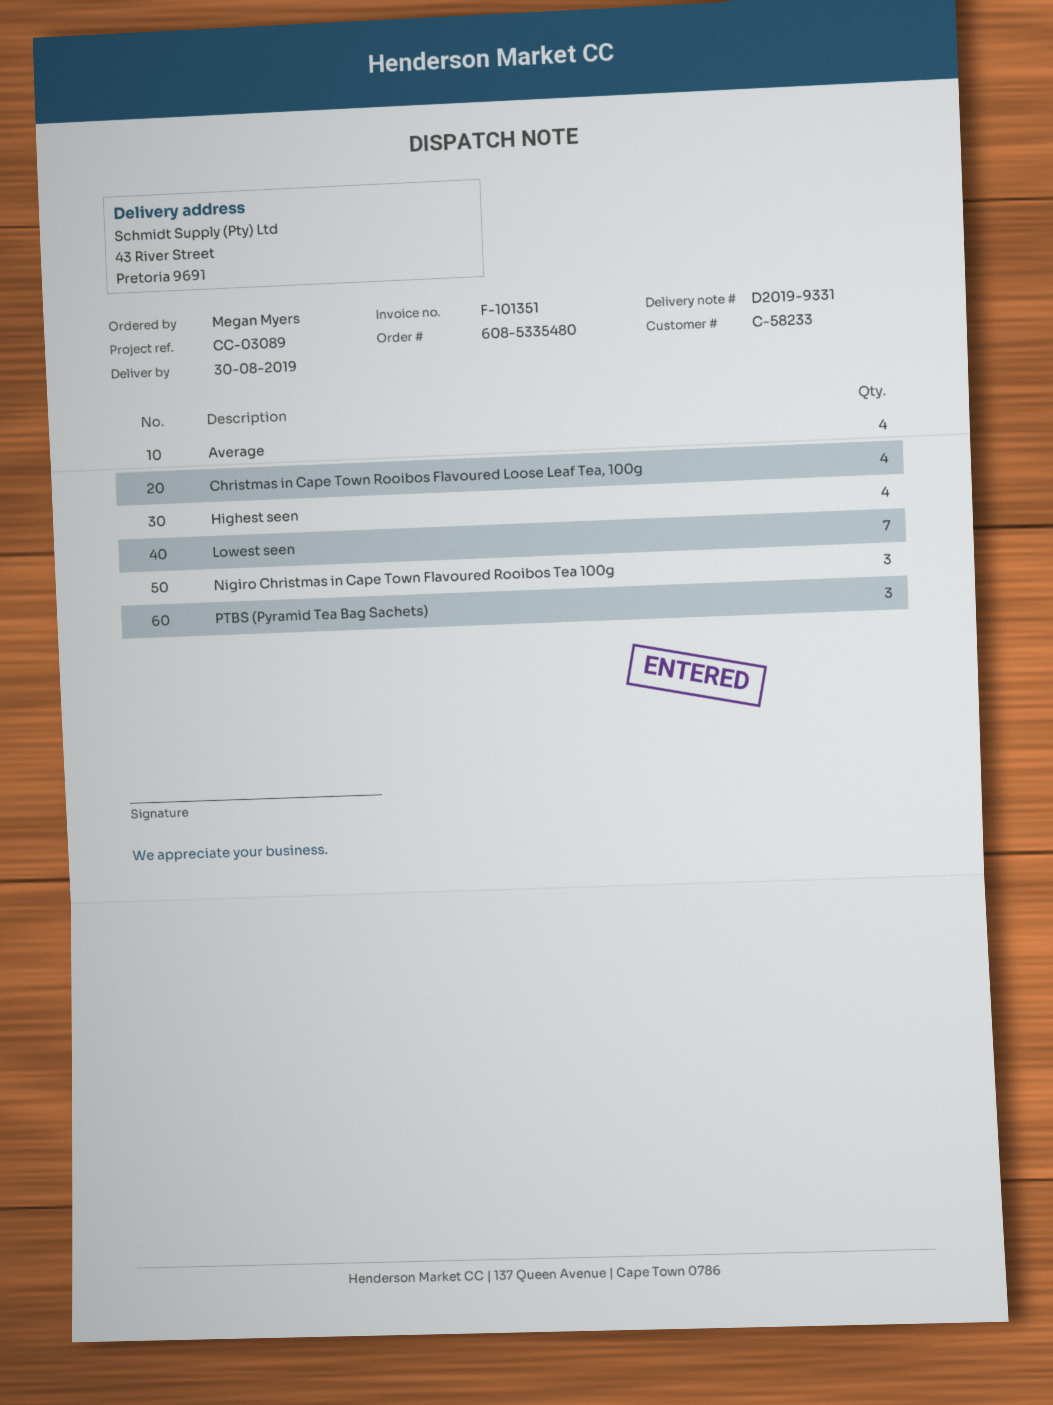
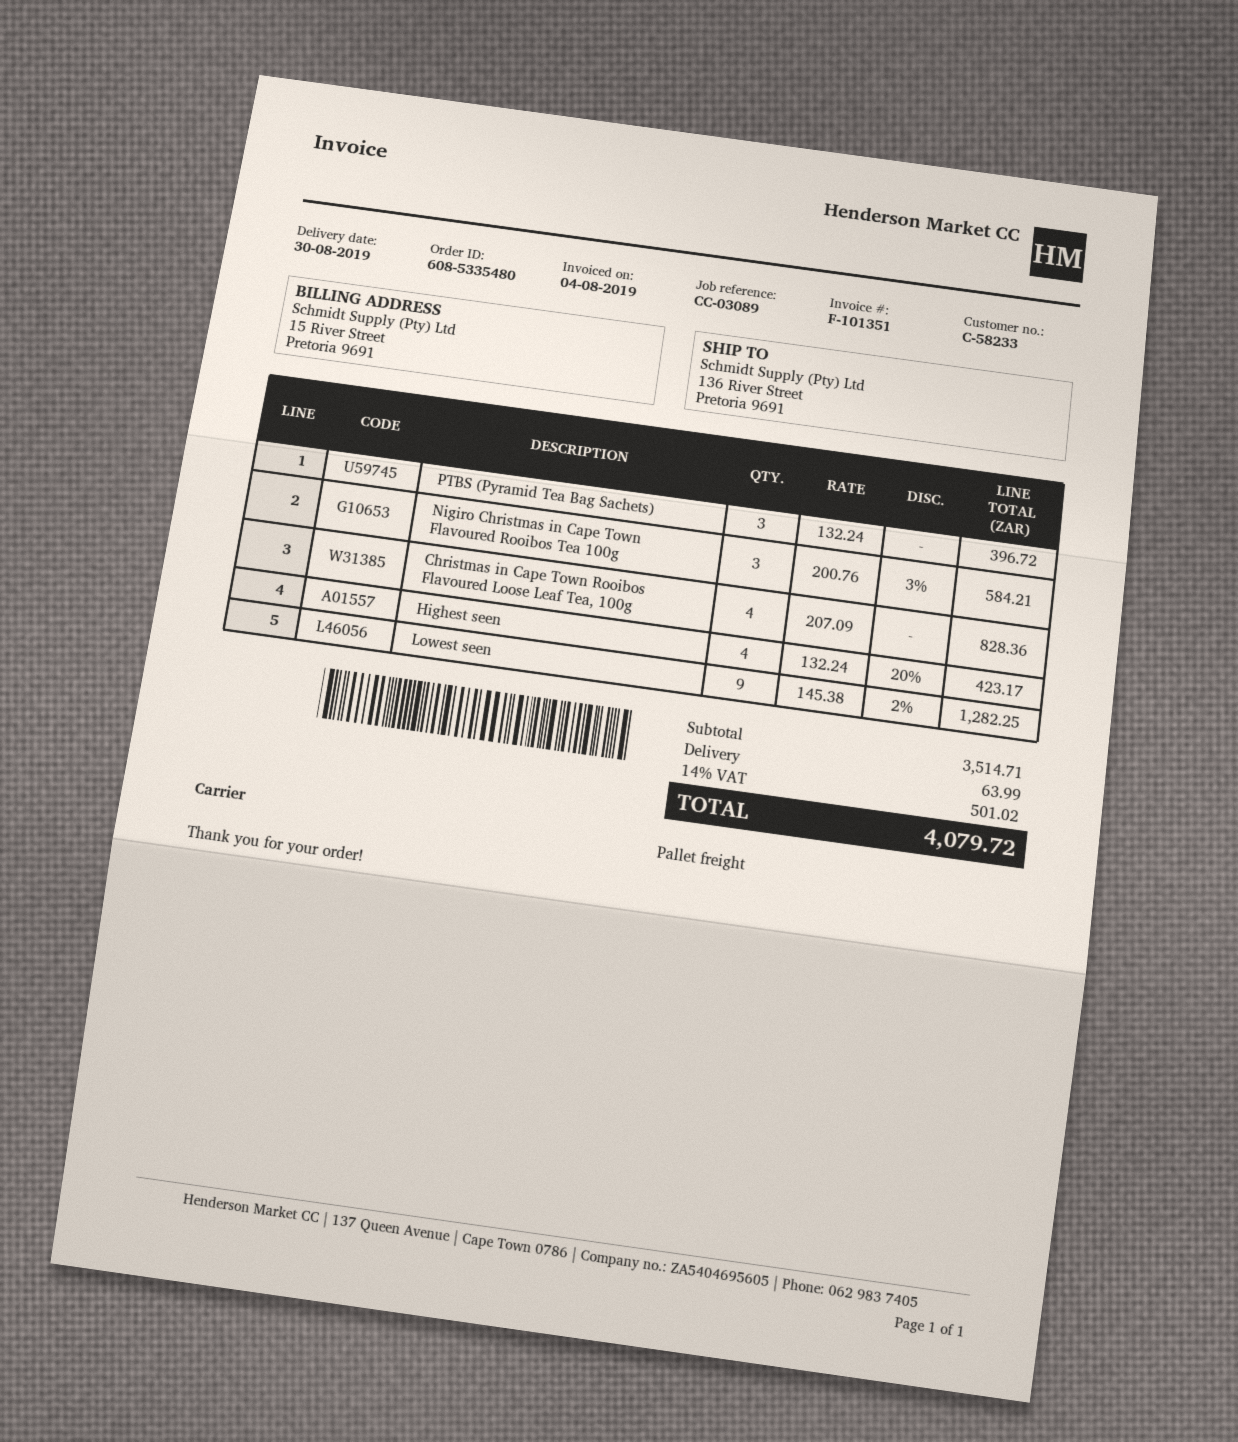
ship to: 43 River Street, Pretoria 9691 -> 136 River Street, Pretoria 9691
Average: 4 -> none
Lowest seen: 7 -> 9

